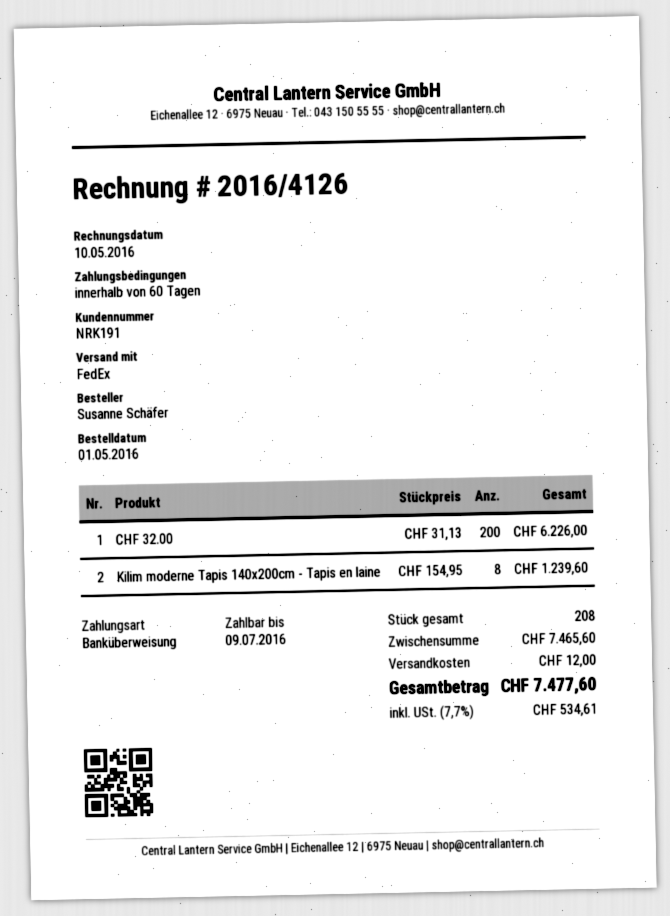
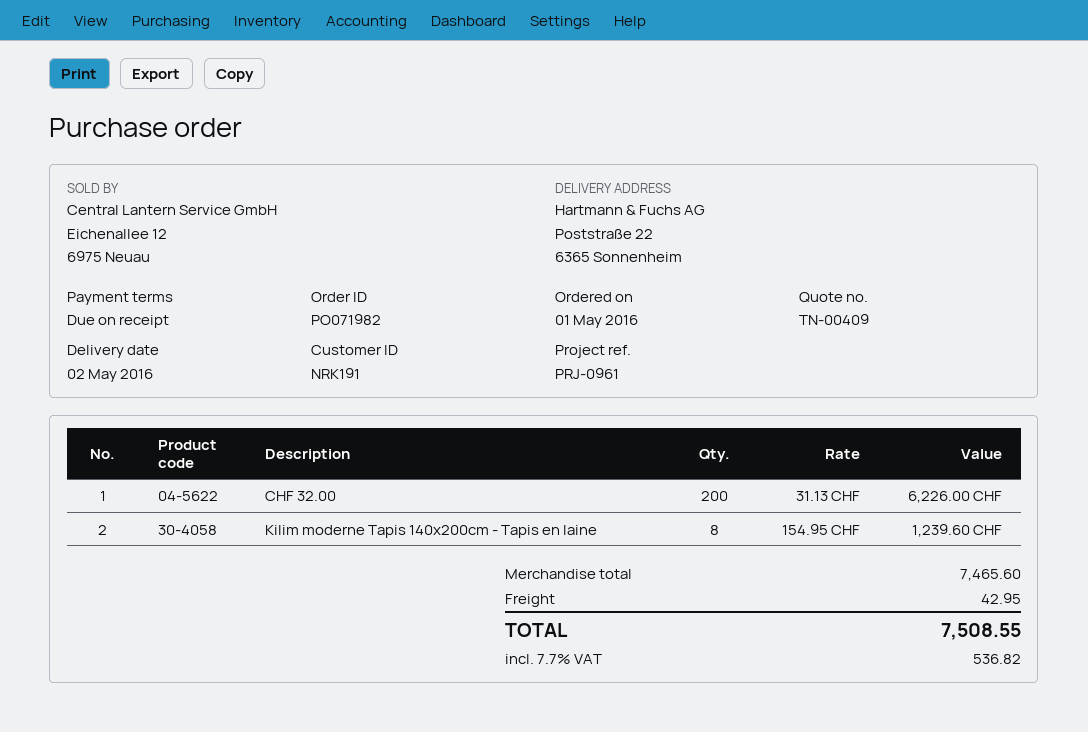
payment terms: 60 days -> on receipt
shipping: 12.00 -> 42.95
tax: 7.7% = 534.61 -> 7.7% = 536.82
total: 7477.60 -> 7508.55

